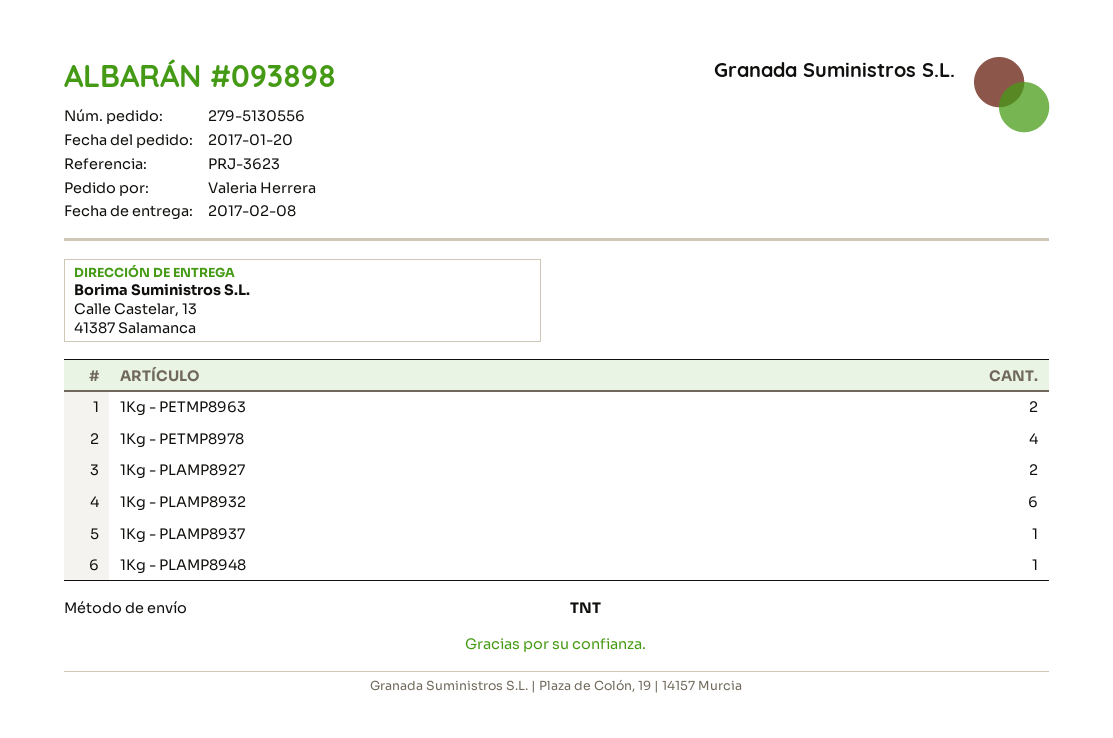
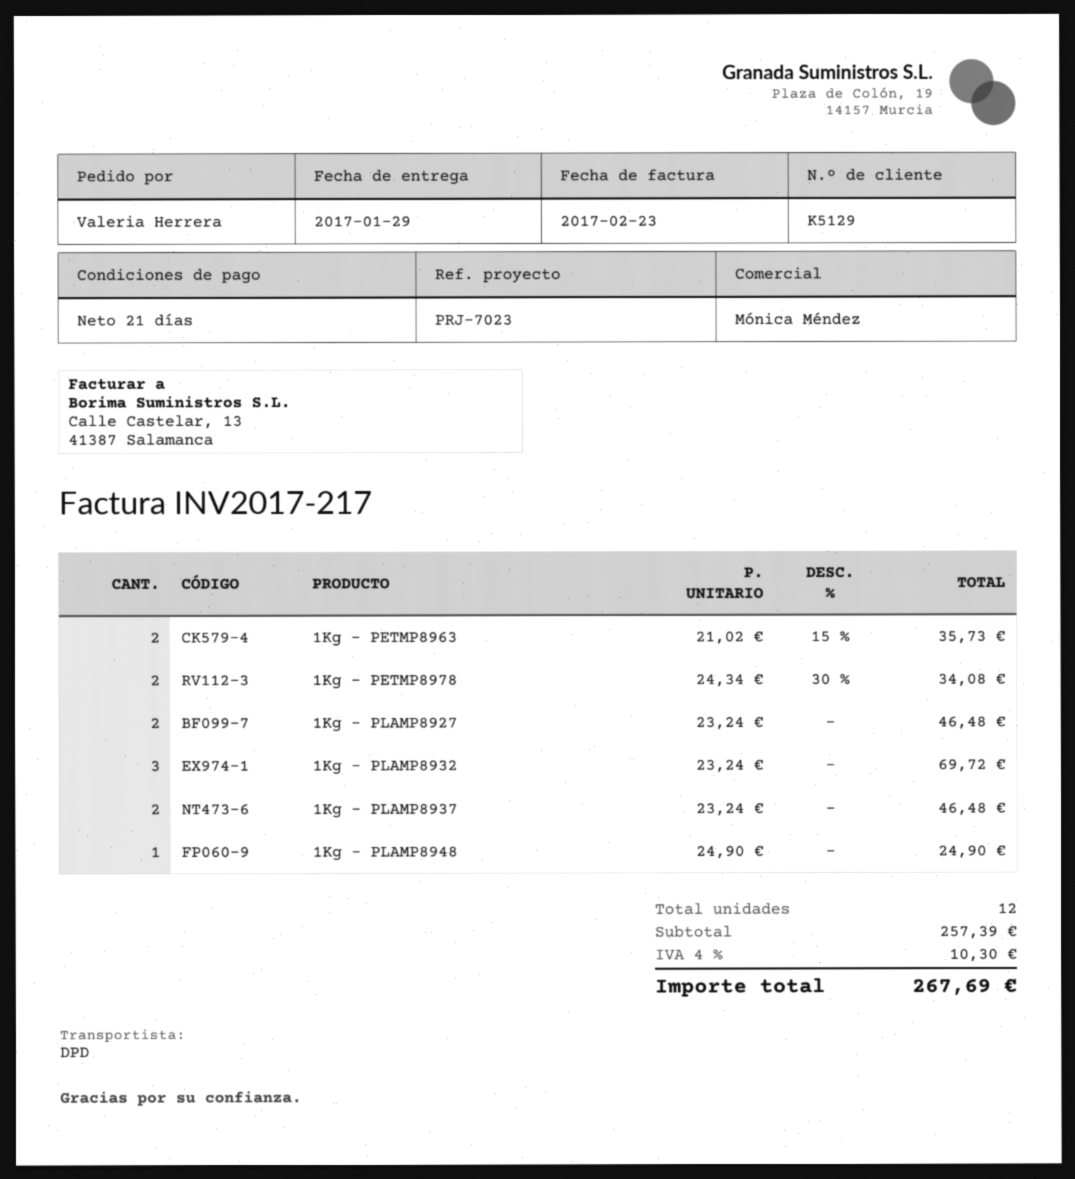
delivery date: 2017-02-08 -> 2017-01-29
reference: PRJ-3623 -> PRJ-7023
shipping method: TNT -> DPD
1Kg - PETMP8978: 4 -> 2
1Kg - PLAMP8932: 6 -> 3
1Kg - PLAMP8937: 1 -> 2

